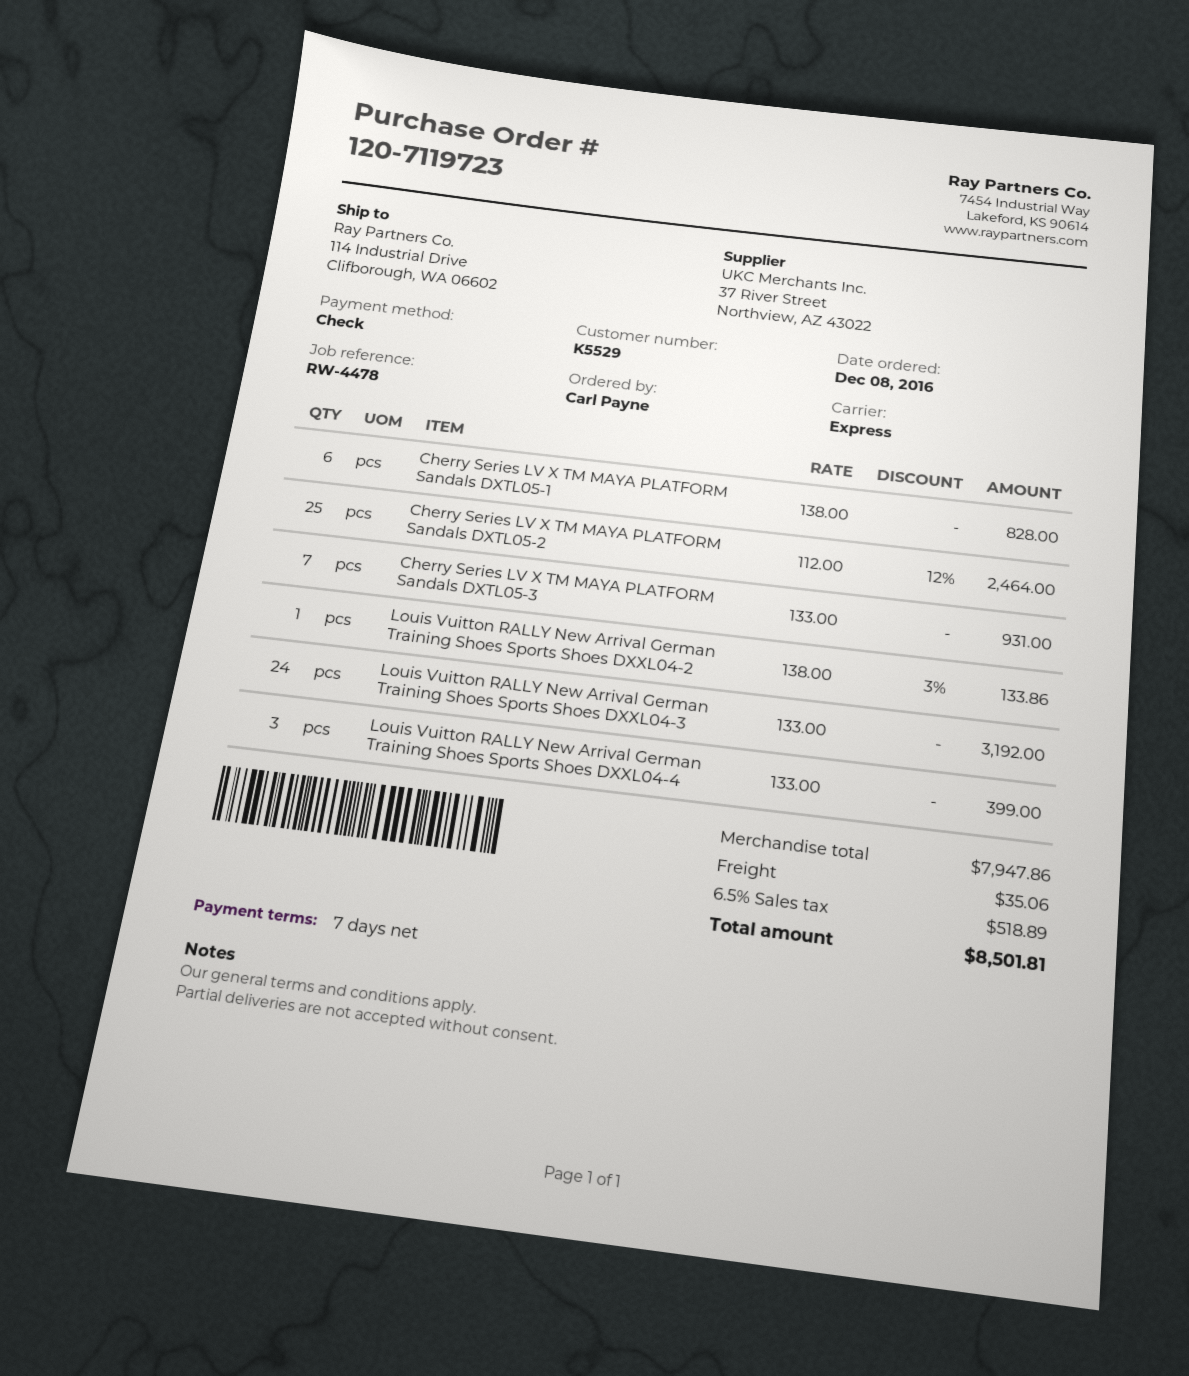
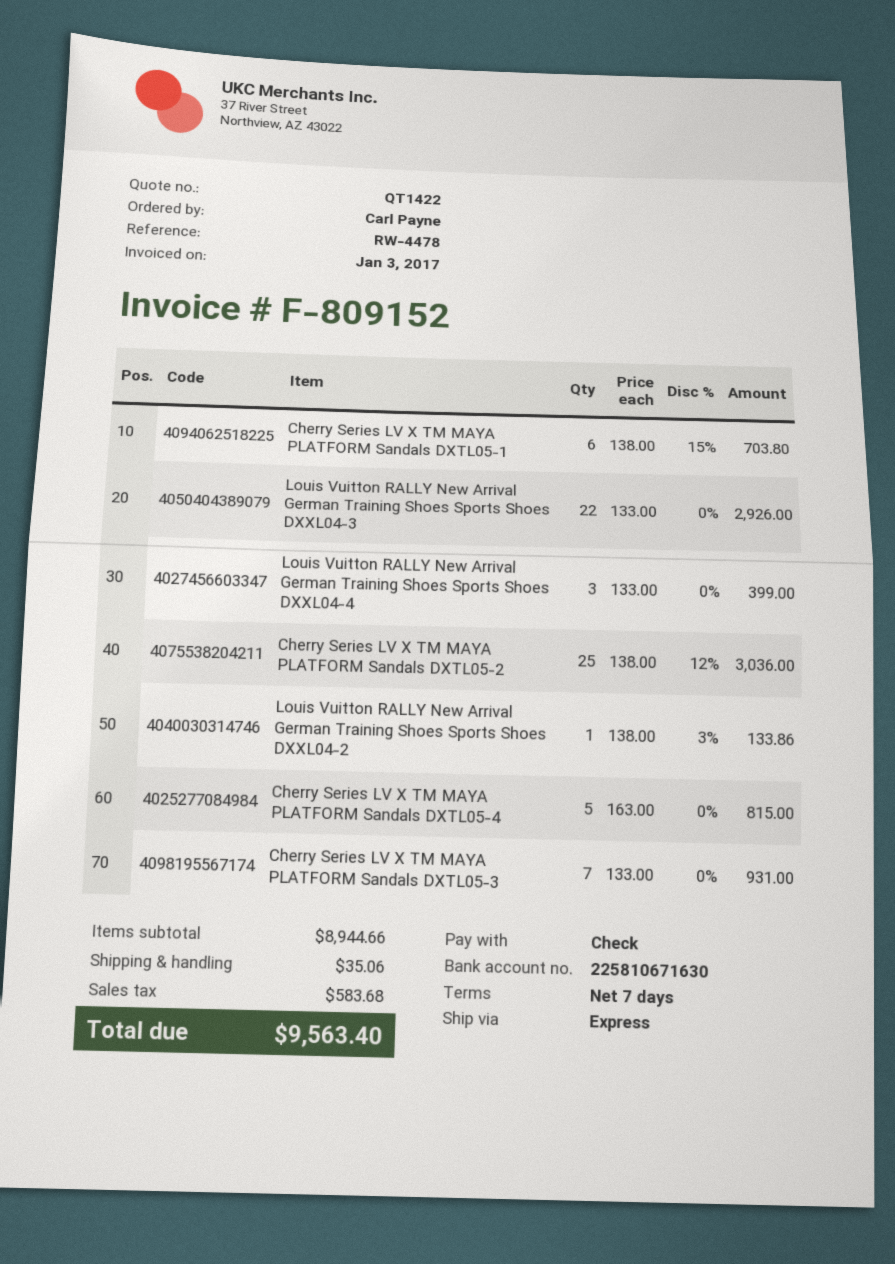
Cherry Series LV X TM MAYA PLATFORM Sandals DXTL05-1: 6 x 138.00 = 828.00 -> 6 x 138.00 - 15% = 703.80
Cherry Series LV X TM MAYA PLATFORM Sandals DXTL05-2: 25 x 112.00 - 12% = 2464.00 -> 25 x 138.00 - 12% = 3036.00
Louis Vuitton RALLY New Arrival German Training Shoes Sports Shoes DXXL04-3: 24 x 133.00 = 3192.00 -> 22 x 133.00 = 2926.00
Cherry Series LV X TM MAYA PLATFORM Sandals DXTL05-4: none -> 5 x 163.00 = 815.00
subtotal: 7947.86 -> 8944.66
tax: 518.89 -> 583.68
total: 8501.81 -> 9563.40

